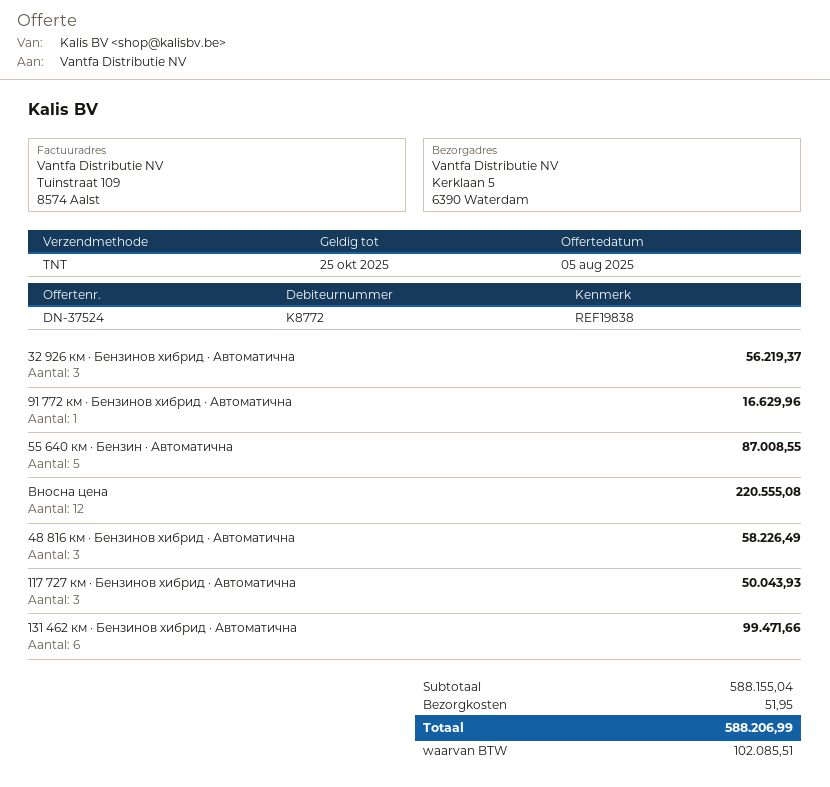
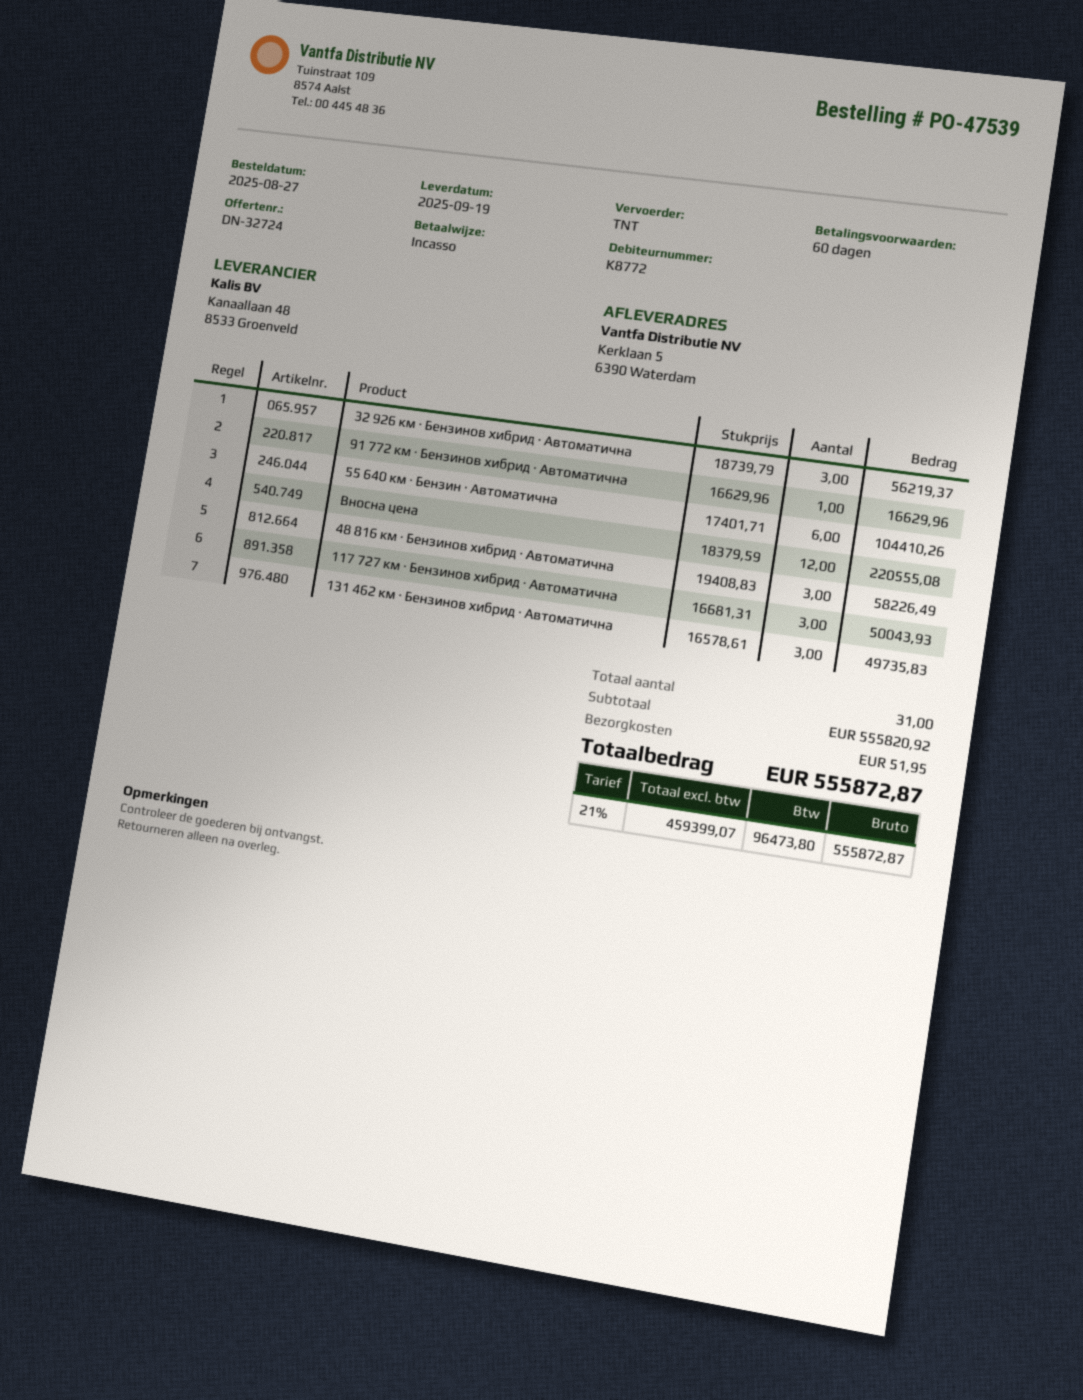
quote number: DN-37524 -> DN-32724
55 640 км · Бензин · Автоматична: 5 for 87008.55 -> 6 for 104410.26
131 462 км · Бензинов хибрид · Автоматична: 6 for 99471.66 -> 3 for 49735.83
subtotal: 588155.04 -> 555820.92
tax: 102085.51 -> 96473.80
total: 588206.99 -> 555872.87

